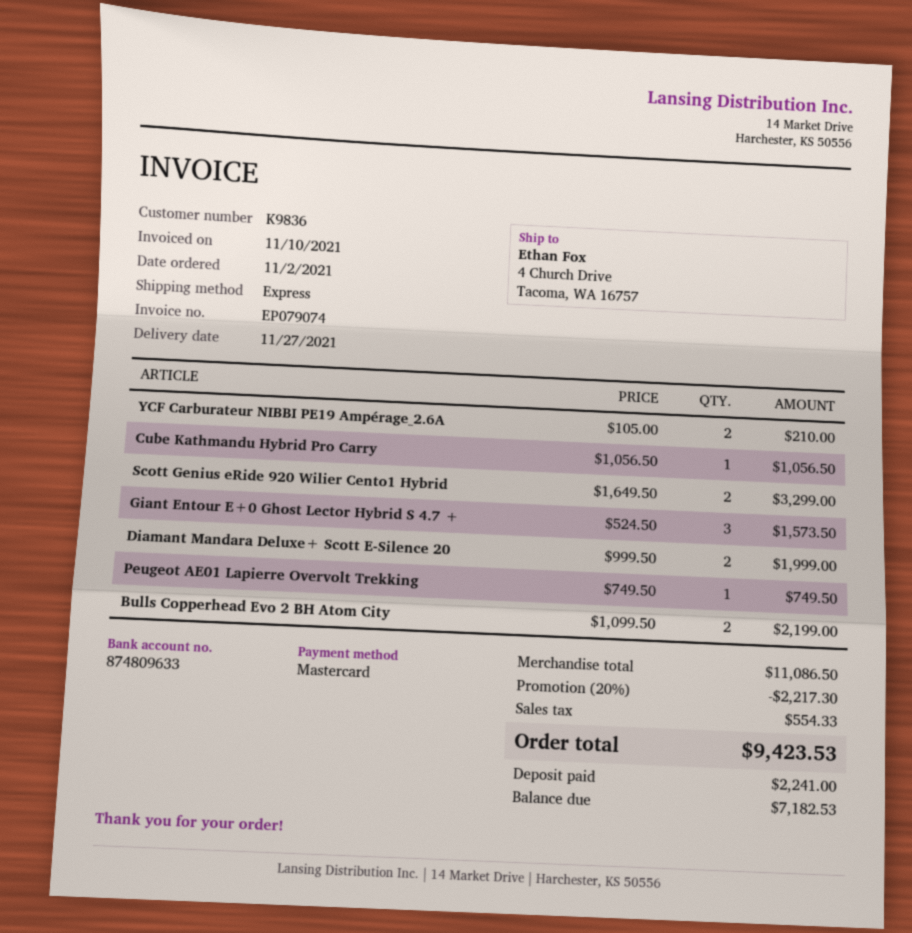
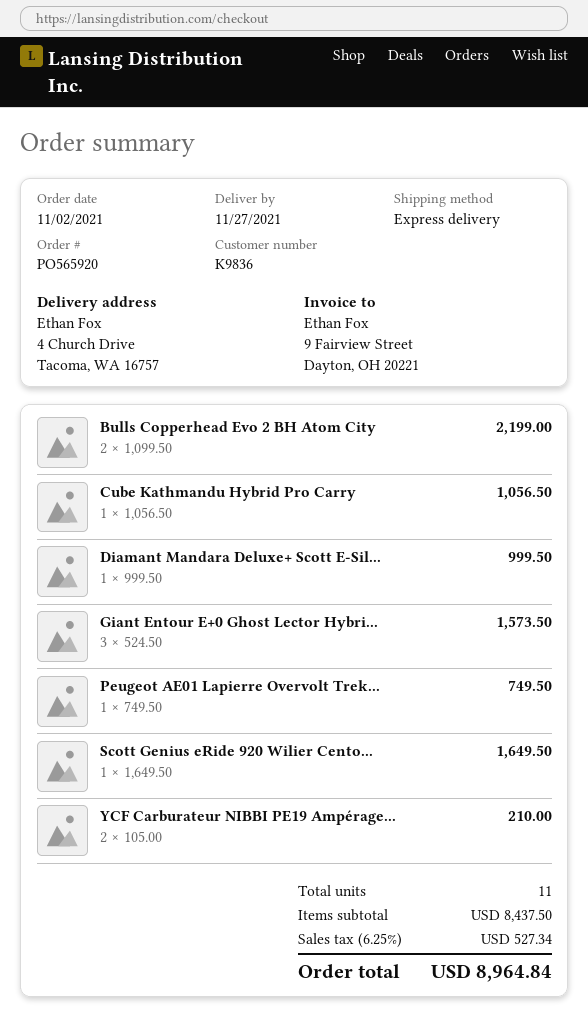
Scott Genius eRide 920 Wilier Cento1 Hybrid: 2 x 1649.50 = 3299.00 -> 1 x 1649.50 = 1649.50
Diamant Mandara Deluxe+ Scott E-Silence 20: 2 x 999.50 = 1999.00 -> 1 x 999.50 = 999.50
subtotal: 11086.50 -> 8437.50
discount: 20% = 2217.30 -> none
tax: 554.33 -> 527.34
total: 9423.53 -> 8964.84

